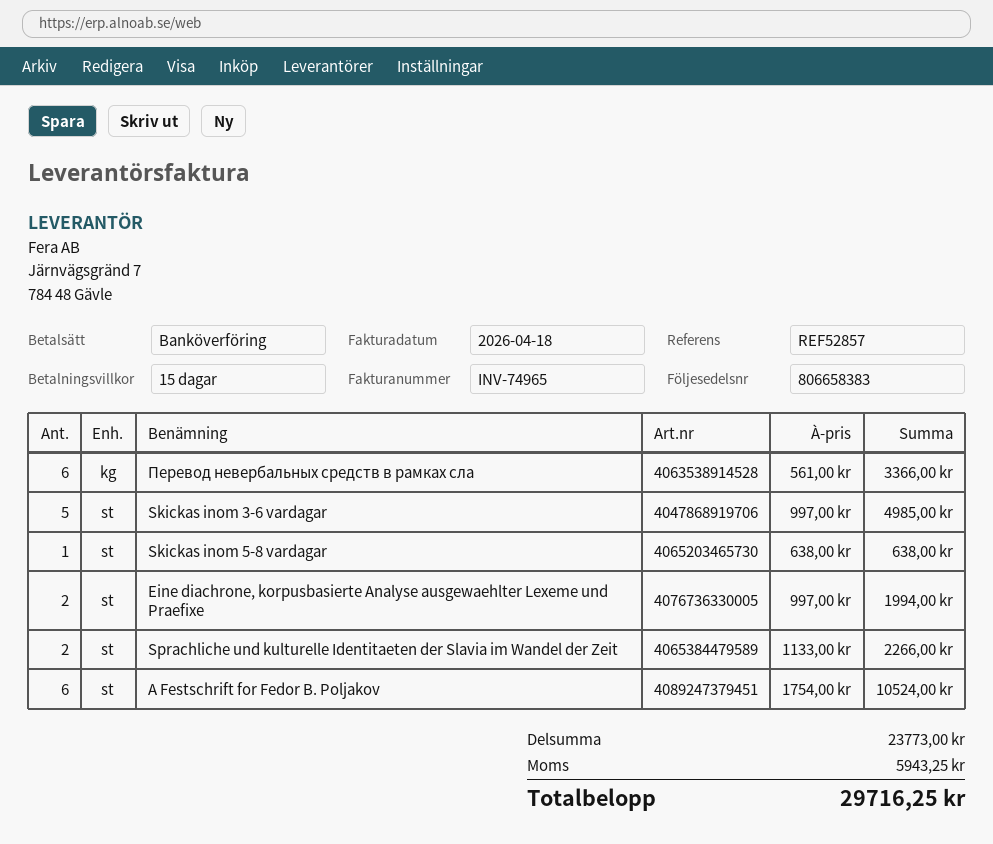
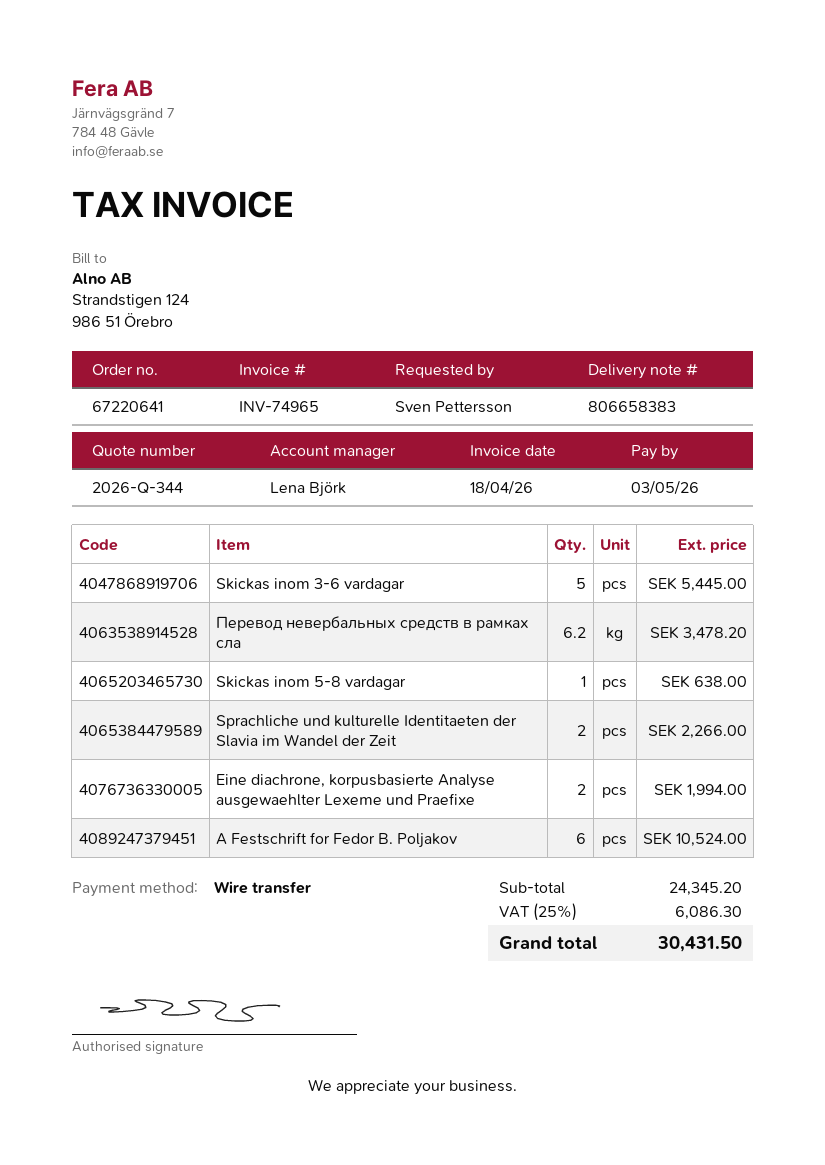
Перевод невербальных средств в рамках сла: 6 for 3366.00 -> 6.2 for 3478.20
Skickas inom 3-6 vardagar: 5 for 4985.00 -> 5 for 5445.00
subtotal: 23773.00 -> 24345.20
tax: 5943.25 -> 6086.30
total: 29716.25 -> 30431.50

